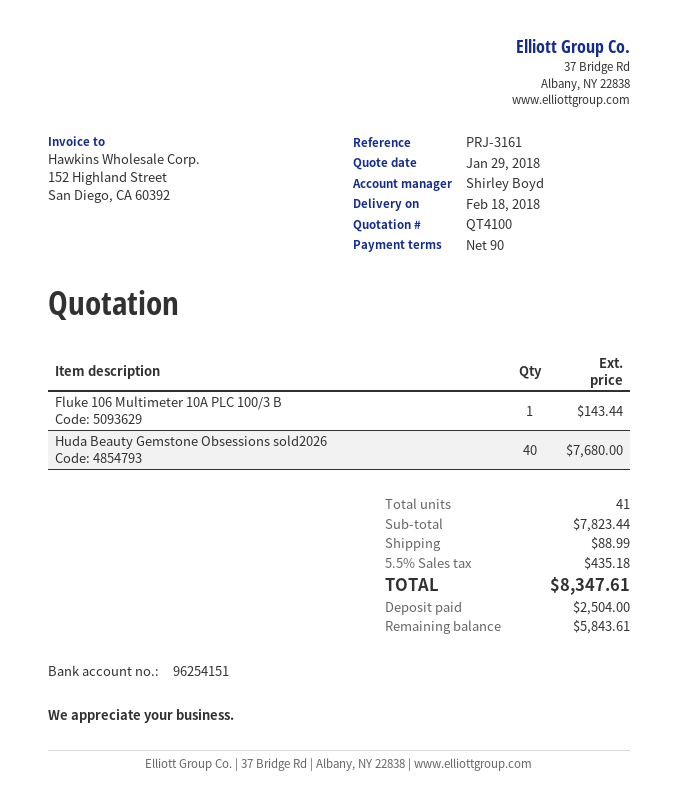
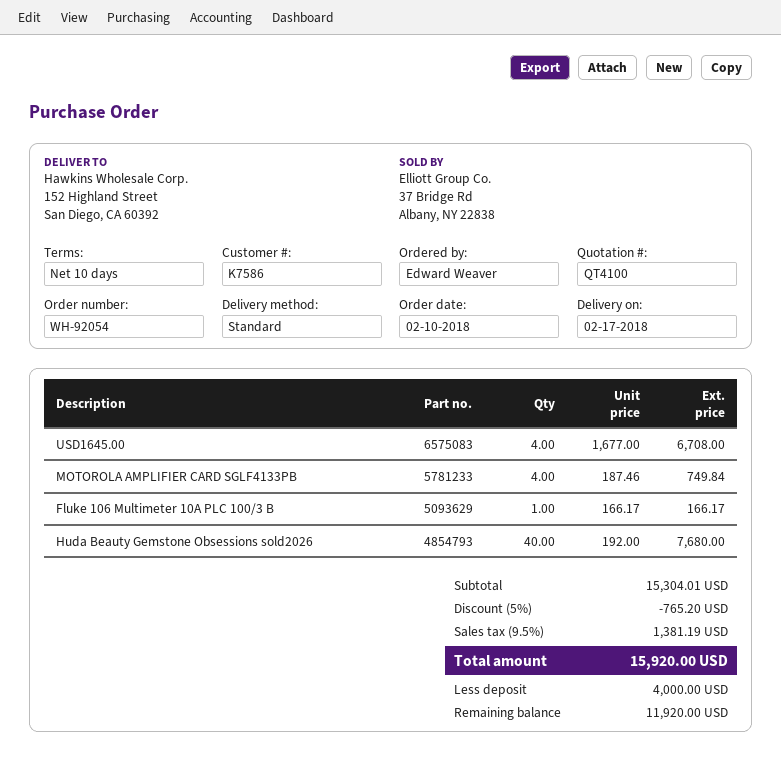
delivery date: 2018-02-18 -> 2018-02-17
payment terms: 90 days -> 10 days
Fluke 106 Multimeter 10A PLC 100/3 B: 1 for 143.44 -> 1 for 166.17
USD1645.00: none -> 4 for 6708.00
MOTOROLA AMPLIFIER CARD SGLF4133PB: none -> 4 for 749.84
subtotal: 7823.44 -> 15304.01
discount: none -> 5% = 765.20
shipping: 88.99 -> none
tax: 5.5% = 435.18 -> 9.5% = 1381.19
total: 8347.61 -> 15920.00
deposit: 2504.00 -> 4000.00
balance: 5843.61 -> 11920.00

